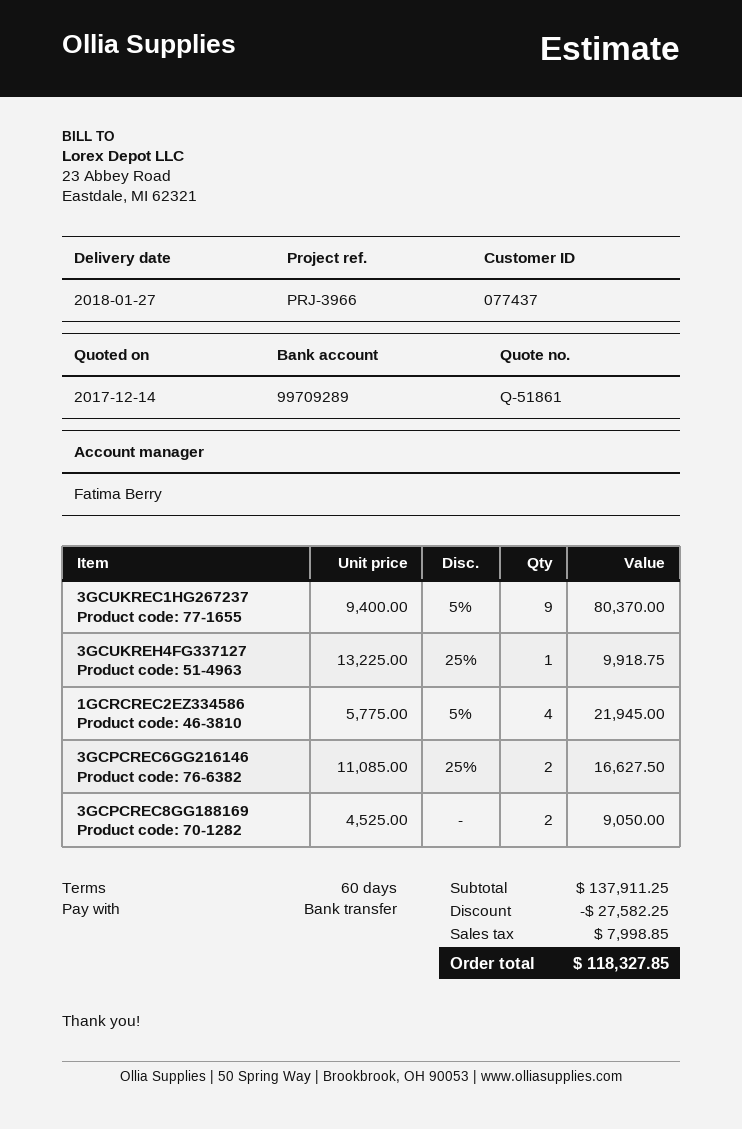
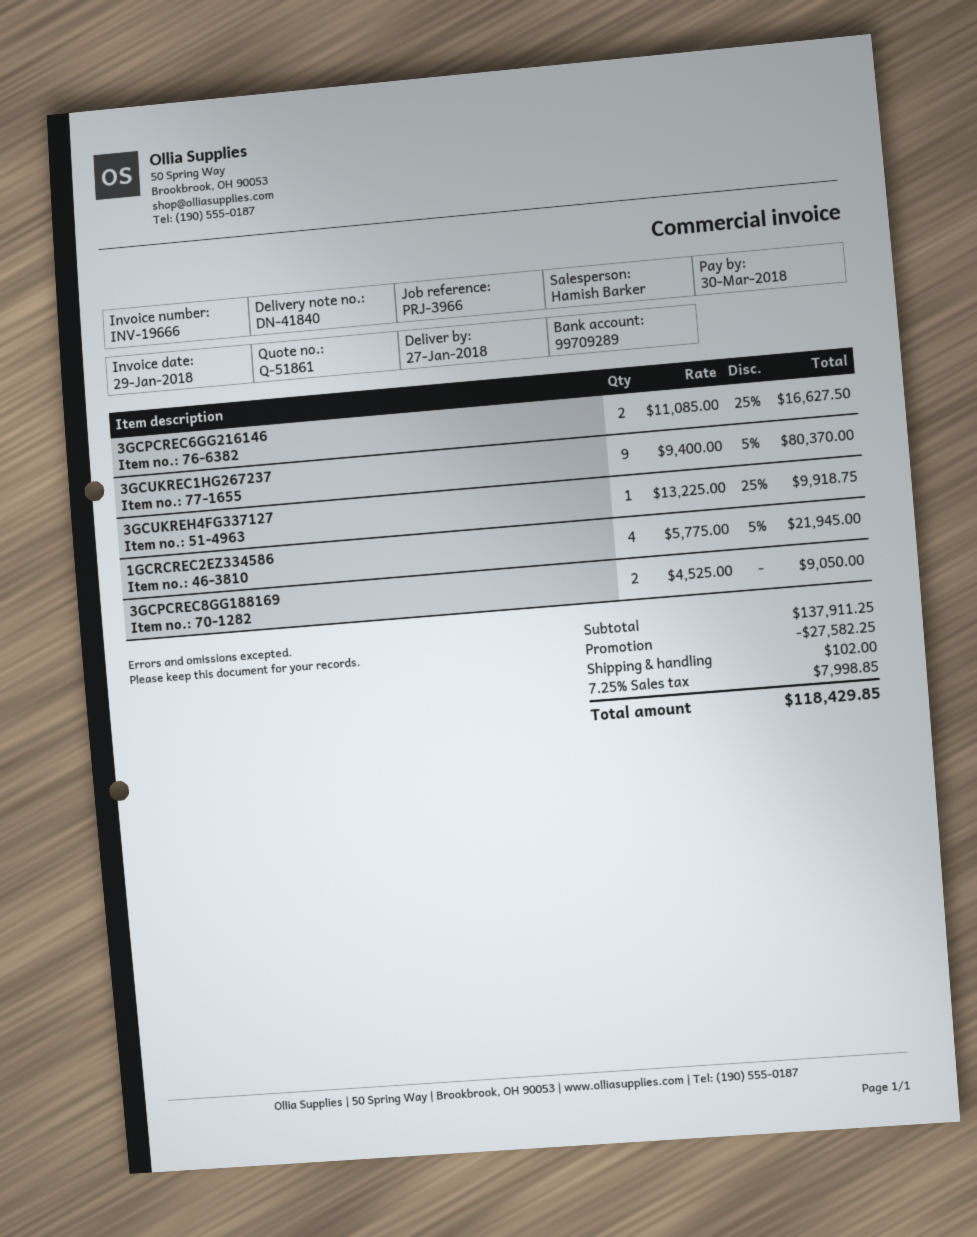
sales rep: Fatima Berry -> Hamish Barker
shipping: none -> 102.00
total: 118327.85 -> 118429.85

